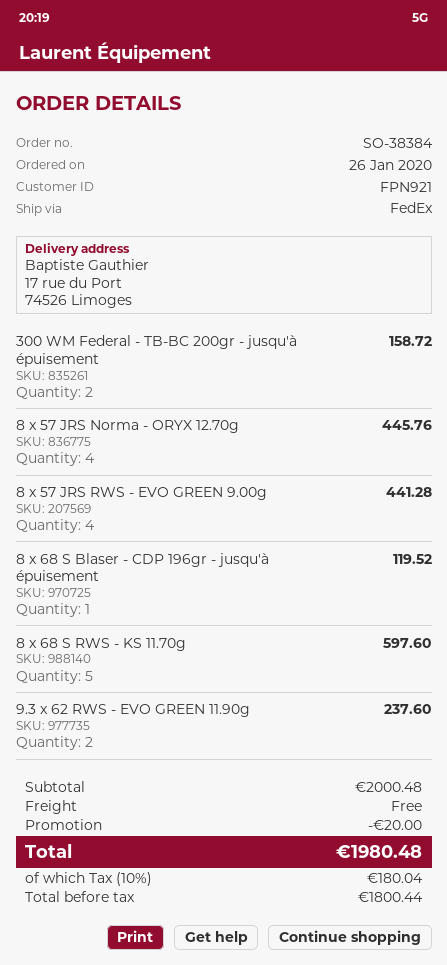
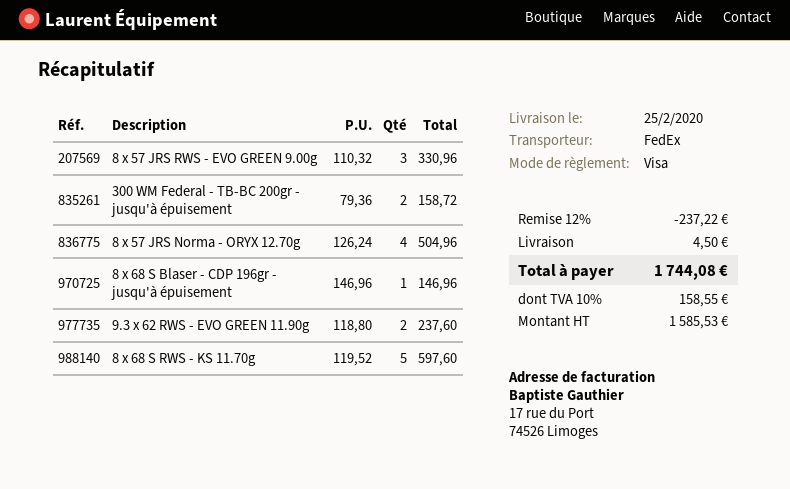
8 x 57 JRS Norma - ORYX 12.70g: 4 for 445.76 -> 4 for 504.96
8 x 57 JRS RWS - EVO GREEN 9.00g: 4 for 441.28 -> 3 for 330.96
8 x 68 S Blaser - CDP 196gr - jusqu'à épuisement: 1 for 119.52 -> 1 for 146.96
discount: 20.00 -> 237.22
shipping: 0.00 -> 4.50
net: 1800.44 -> 1585.53
tax: 10% = 180.04 -> 10% = 158.55
total: 1980.48 -> 1744.08

